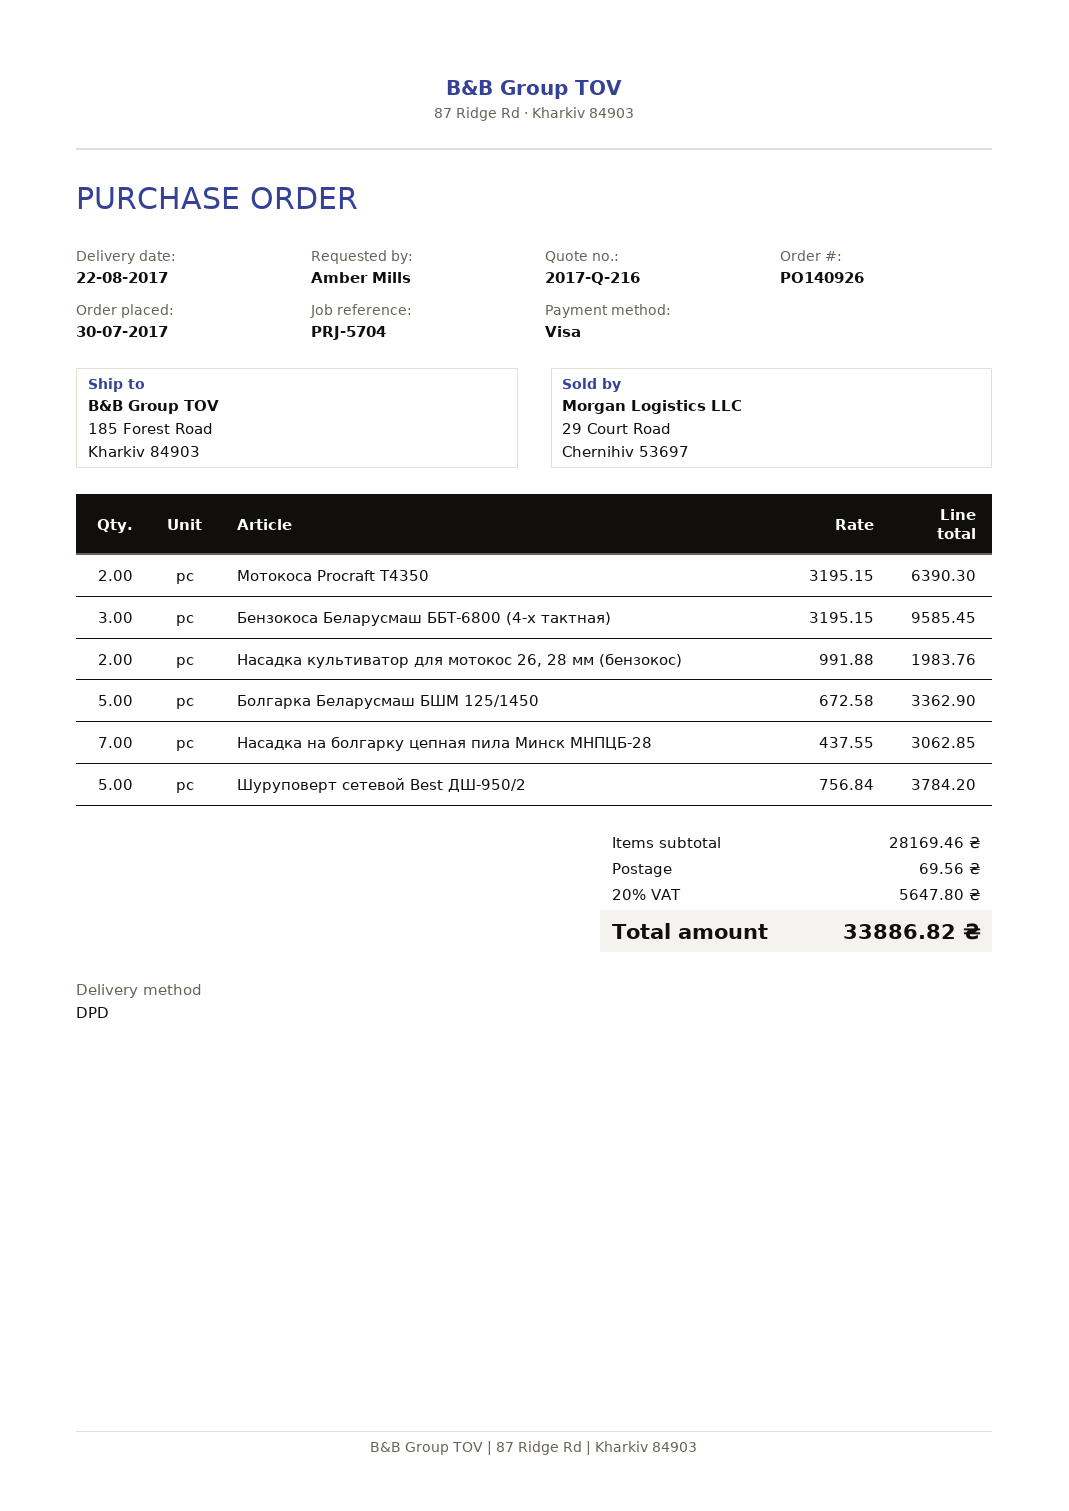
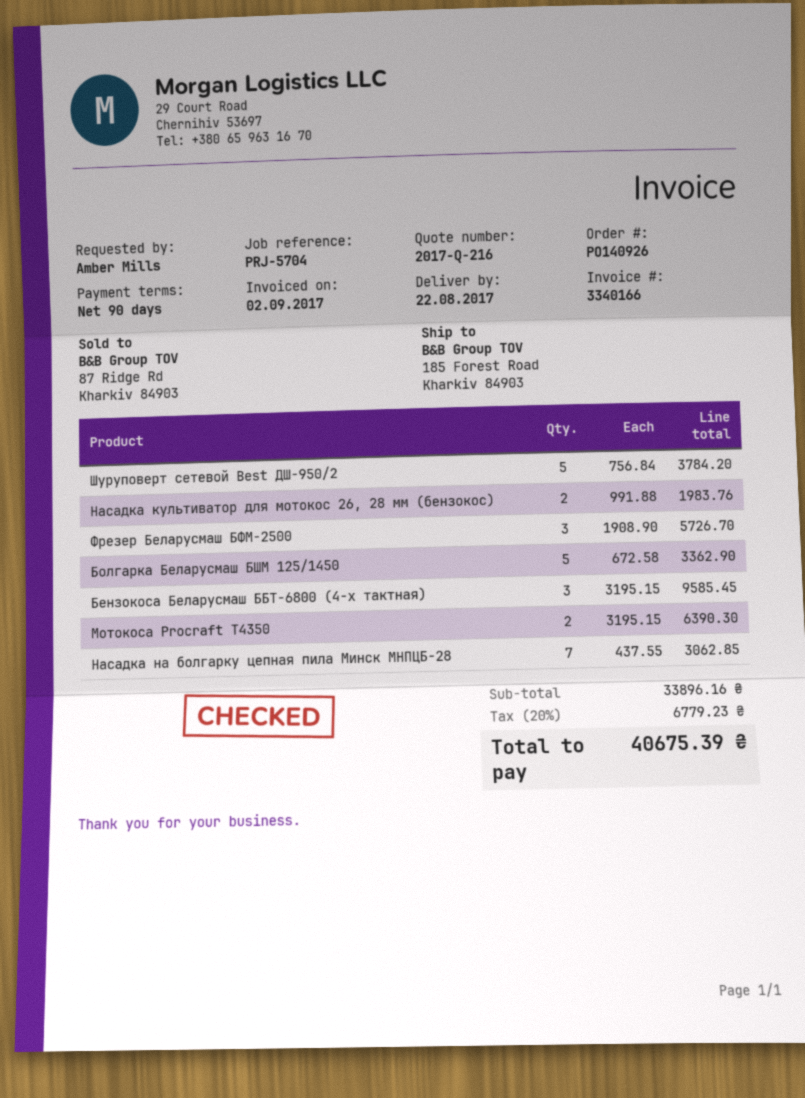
Фрезер Беларусмаш БФМ-2500: none -> 3 x 1908.90 = 5726.70
subtotal: 28169.46 -> 33896.16
shipping: 69.56 -> none
tax: 20% = 5647.80 -> 20% = 6779.23
total: 33886.82 -> 40675.39

